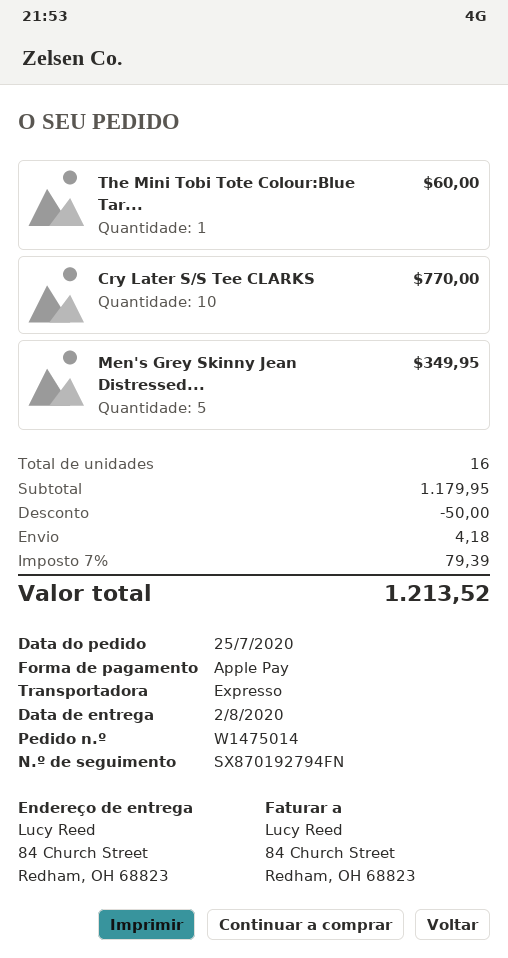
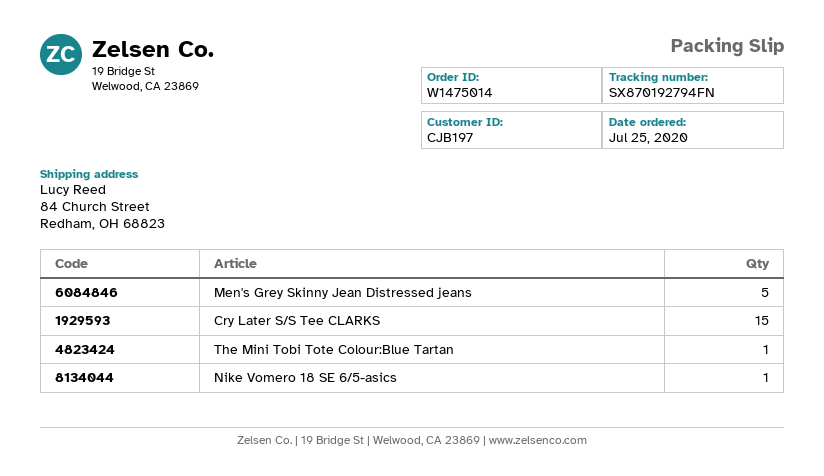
Cry Later S/S Tee CLARKS: 10 -> 15
Nike Vomero 18 SE 6/5-asics: none -> 1

